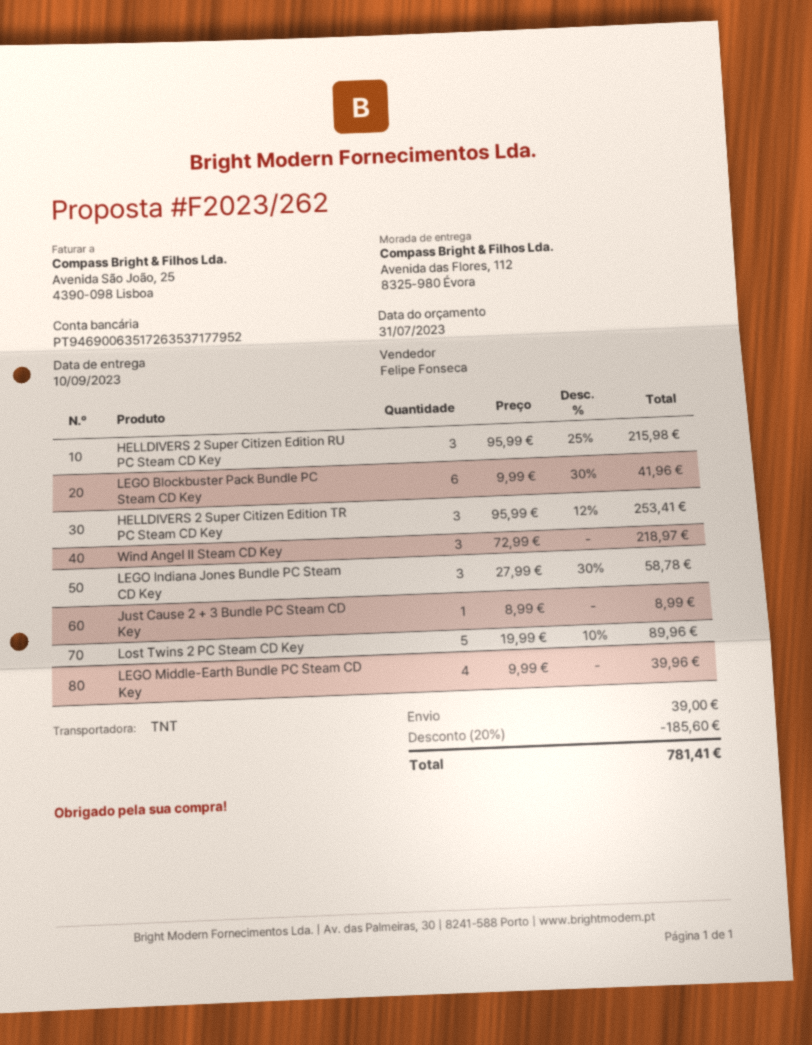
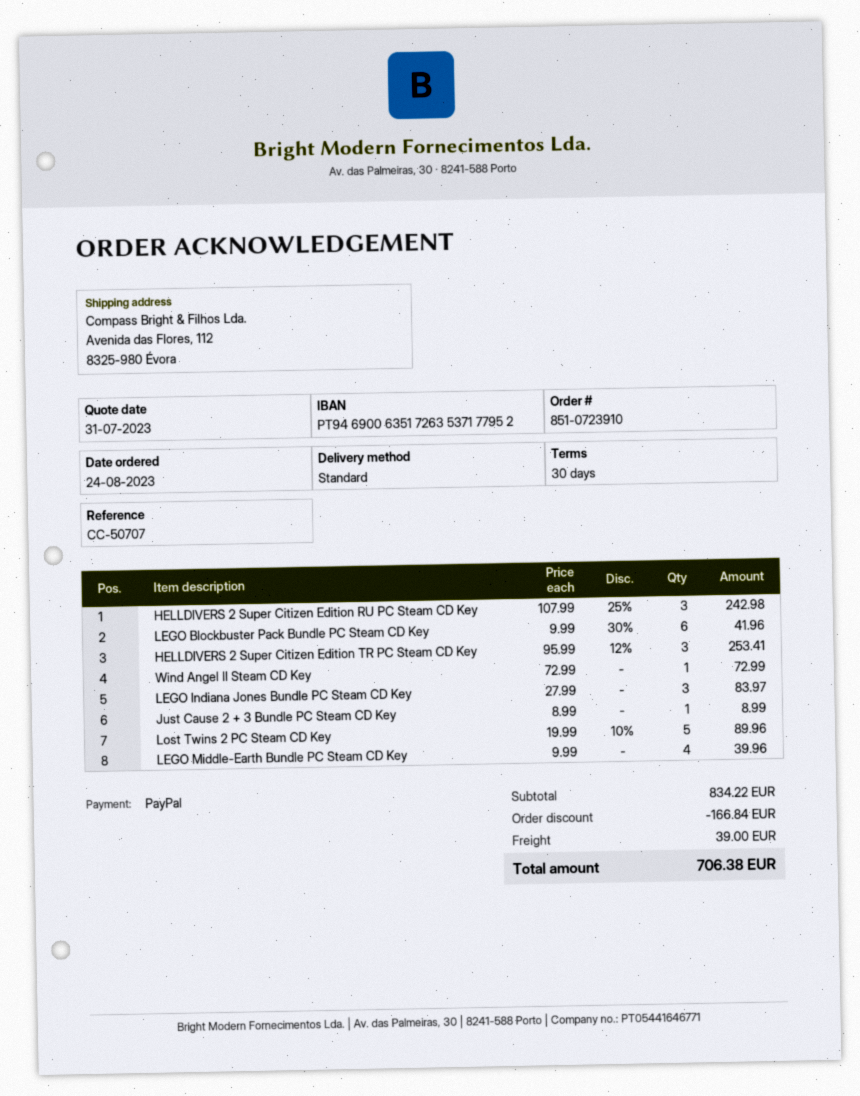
shipping method: TNT -> standard
HELLDIVERS 2 Super Citizen Edition RU PC Steam CD Key: 3 x 95.99 - 25% = 215.98 -> 3 x 107.99 - 25% = 242.98
Wind Angel Ⅱ Steam CD Key: 3 x 72.99 = 218.97 -> 1 x 72.99 = 72.99
LEGO Indiana Jones Bundle PC Steam CD Key: 3 x 27.99 - 30% = 58.78 -> 3 x 27.99 = 83.97
discount: 185.60 -> 166.84
total: 781.41 -> 706.38

